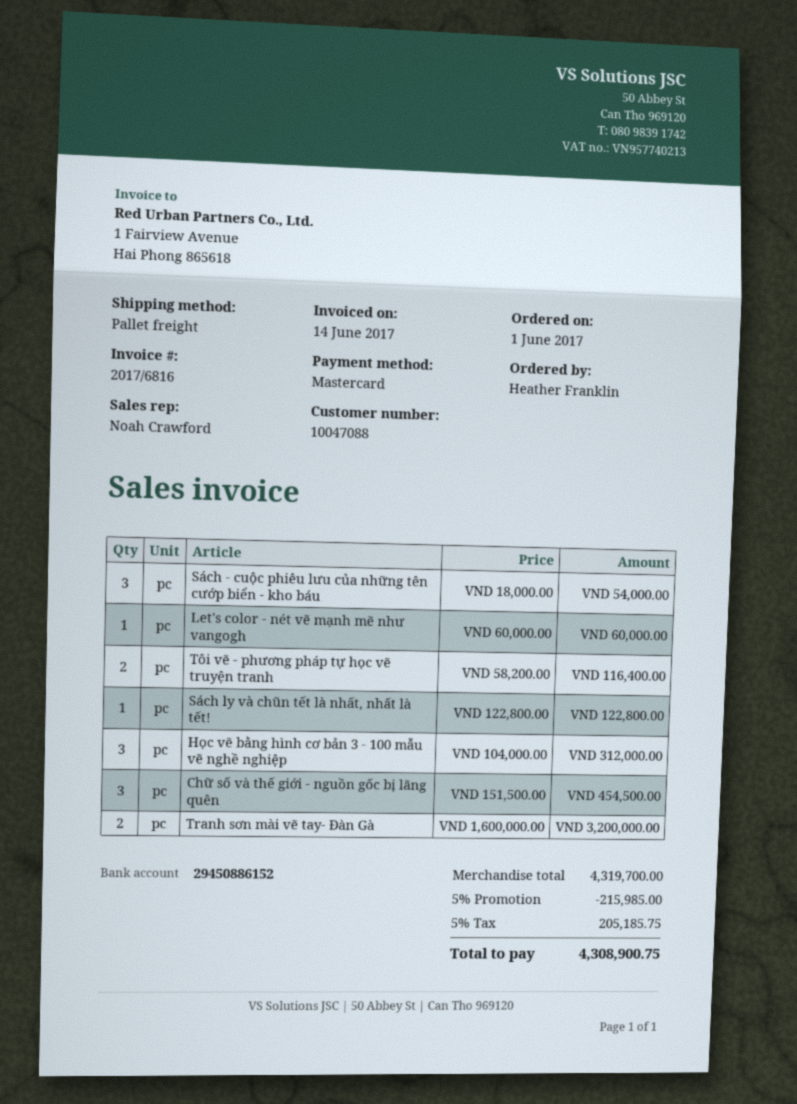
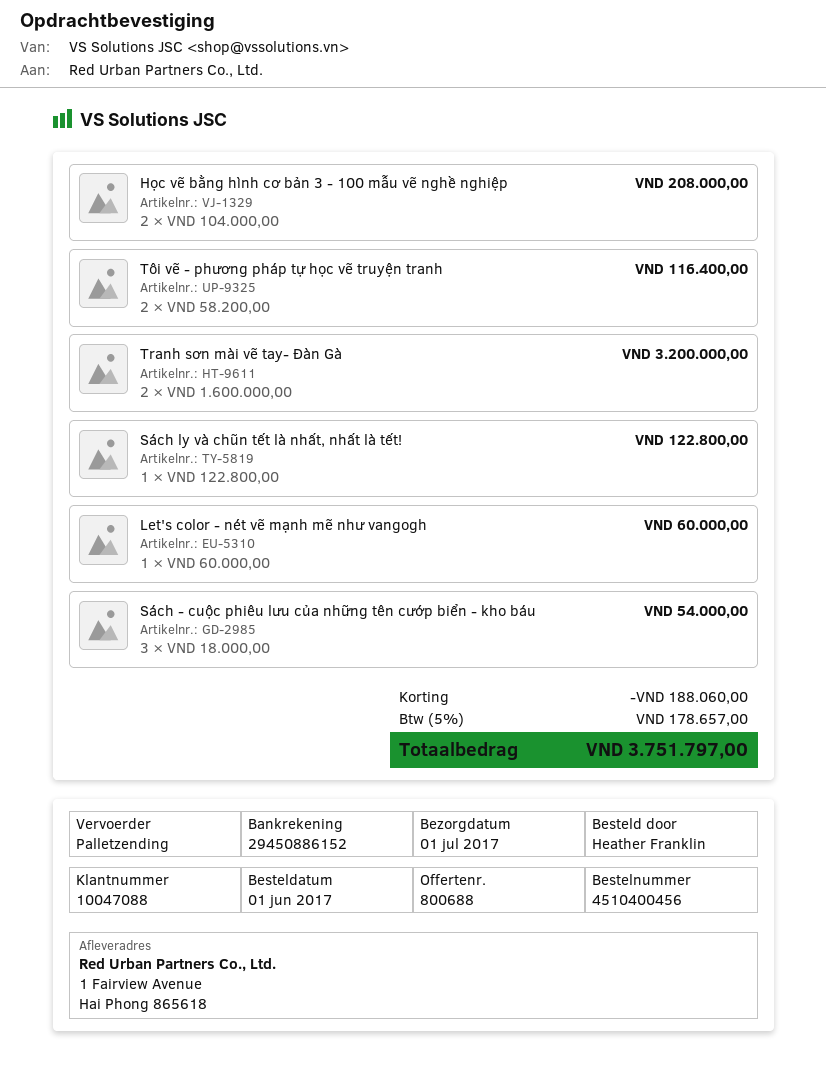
Học vẽ bằng hình cơ bản 3 - 100 mẫu vẽ nghề nghiệp: 3 x 104000.00 = 312000.00 -> 2 x 104000.00 = 208000.00
Chữ số và thế giới - nguồn gốc bị lãng quên: 3 x 151500.00 = 454500.00 -> none
discount: 215985.00 -> 188060.00
tax: 5% = 205185.75 -> 5% = 178657.00
total: 4308900.75 -> 3751797.00

